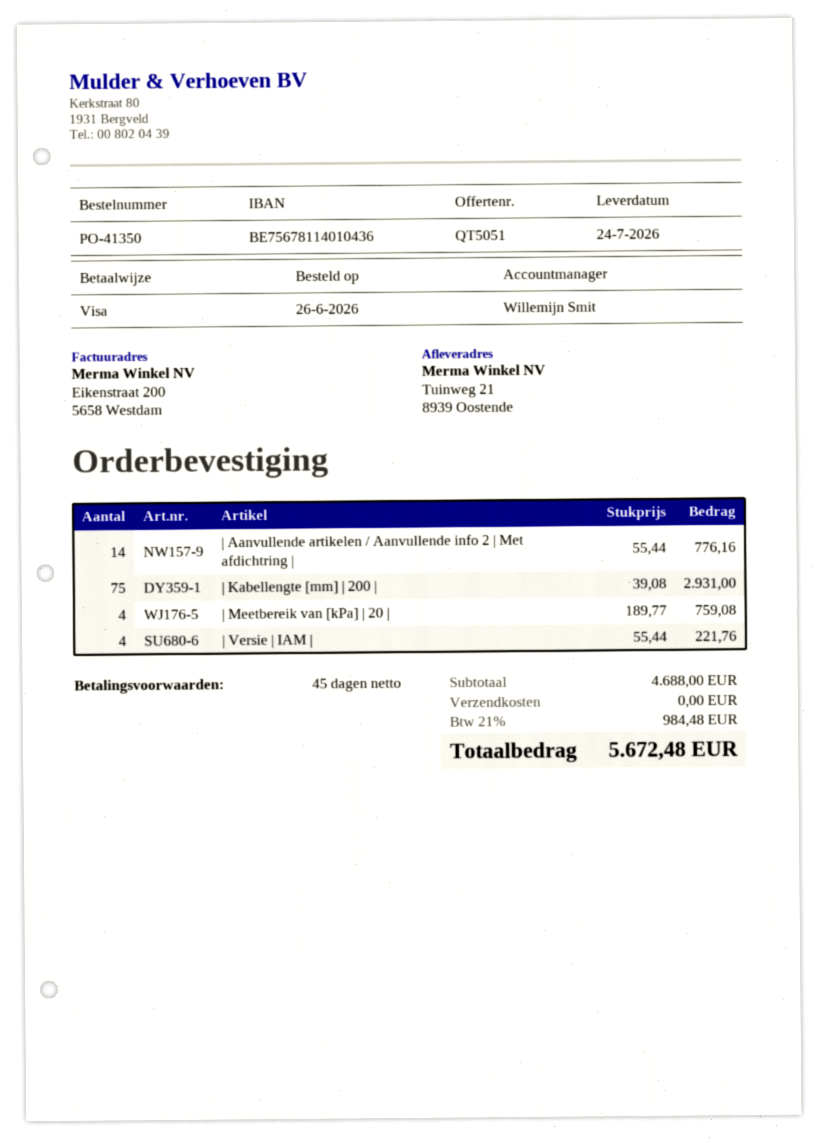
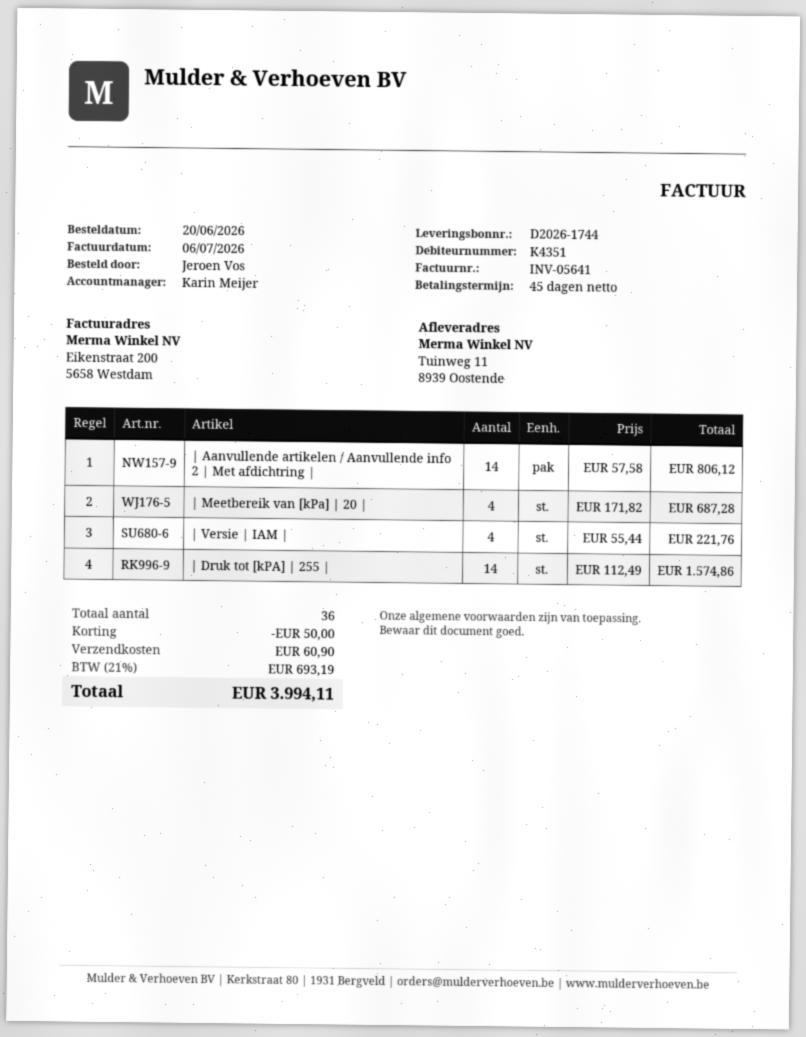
order date: 2026-06-26 -> 2026-06-20
sales rep: Willemijn Smit -> Karin Meijer
ship to: Tuinweg 21, 8939 Oostende -> Tuinweg 11, 8939 Oostende
| Aanvullende artikelen / Aanvullende info 2 | Met afdichtring |: 14 x 55.44 = 776.16 -> 14 x 57.58 = 806.12
| Kabellengte [mm] | 200 |: 75 x 39.08 = 2931.00 -> none
| Meetbereik van [kPa] | 20 |: 4 x 189.77 = 759.08 -> 4 x 171.82 = 687.28
| Druk tot [kPA] | 255 |: none -> 14 x 112.49 = 1574.86
discount: none -> 50.00
shipping: 0.00 -> 60.90
tax: 21% = 984.48 -> 21% = 693.19
total: 5672.48 -> 3994.11

